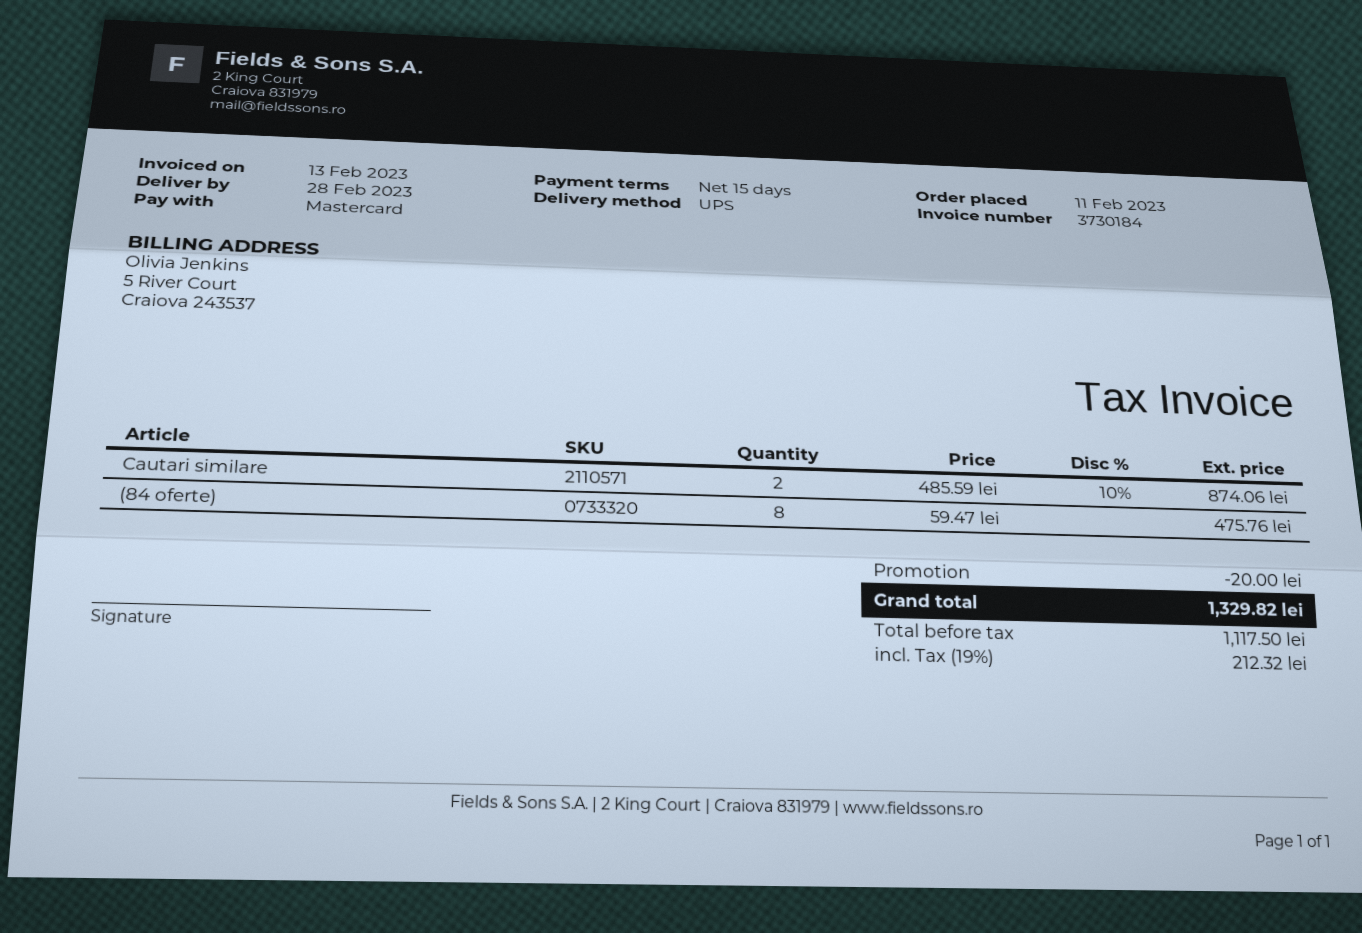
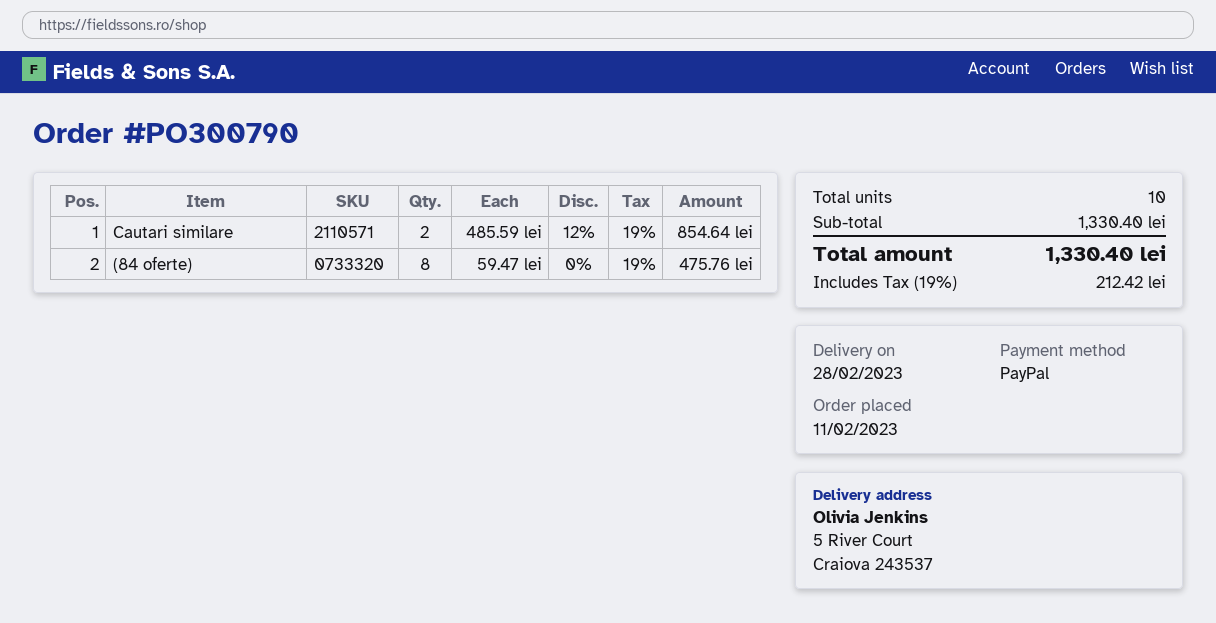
payment method: Mastercard -> PayPal
Cautari similare: 2 x 485.59 - 10% = 874.06 -> 2 x 485.59 - 12% = 854.64
discount: 20.00 -> none
tax: 19% = 212.32 -> 19% = 212.42
total: 1329.82 -> 1330.40

